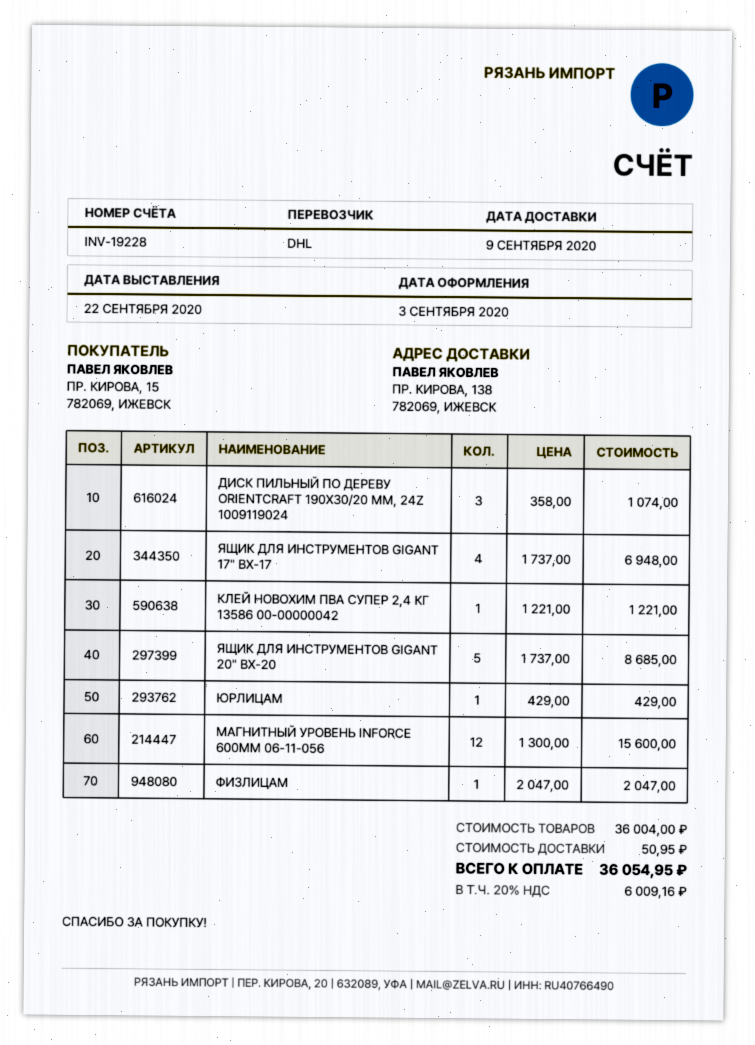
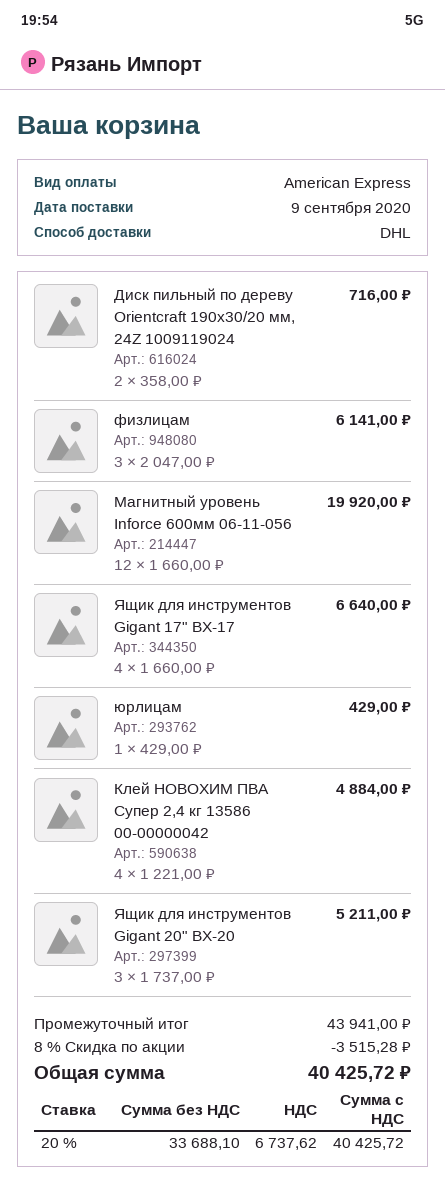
ДИСК ПИЛЬНЫЙ ПО ДЕРЕВУ ORIENTCRAFT 190Х30/20 ММ, 24Z 1009119024: 3 x 358.00 = 1074.00 -> 2 x 358.00 = 716.00
ЯЩИК ДЛЯ ИНСТРУМЕНТОВ GIGANT 17" BX-17: 4 x 1737.00 = 6948.00 -> 4 x 1660.00 = 6640.00
КЛЕЙ НОВОХИМ ПВА СУПЕР 2,4 КГ 13586 00-00000042: 1 x 1221.00 = 1221.00 -> 4 x 1221.00 = 4884.00
ЯЩИК ДЛЯ ИНСТРУМЕНТОВ GIGANT 20" BX-20: 5 x 1737.00 = 8685.00 -> 3 x 1737.00 = 5211.00
МАГНИТНЫЙ УРОВЕНЬ INFORCE 600ММ 06-11-056: 12 x 1300.00 = 15600.00 -> 12 x 1660.00 = 19920.00
ФИЗЛИЦАМ: 1 x 2047.00 = 2047.00 -> 3 x 2047.00 = 6141.00
subtotal: 36004.00 -> 43941.00
discount: none -> 8% = 3515.28
shipping: 50.95 -> none
tax: 20% = 6009.16 -> 20% = 6737.62
total: 36054.95 -> 40425.72

